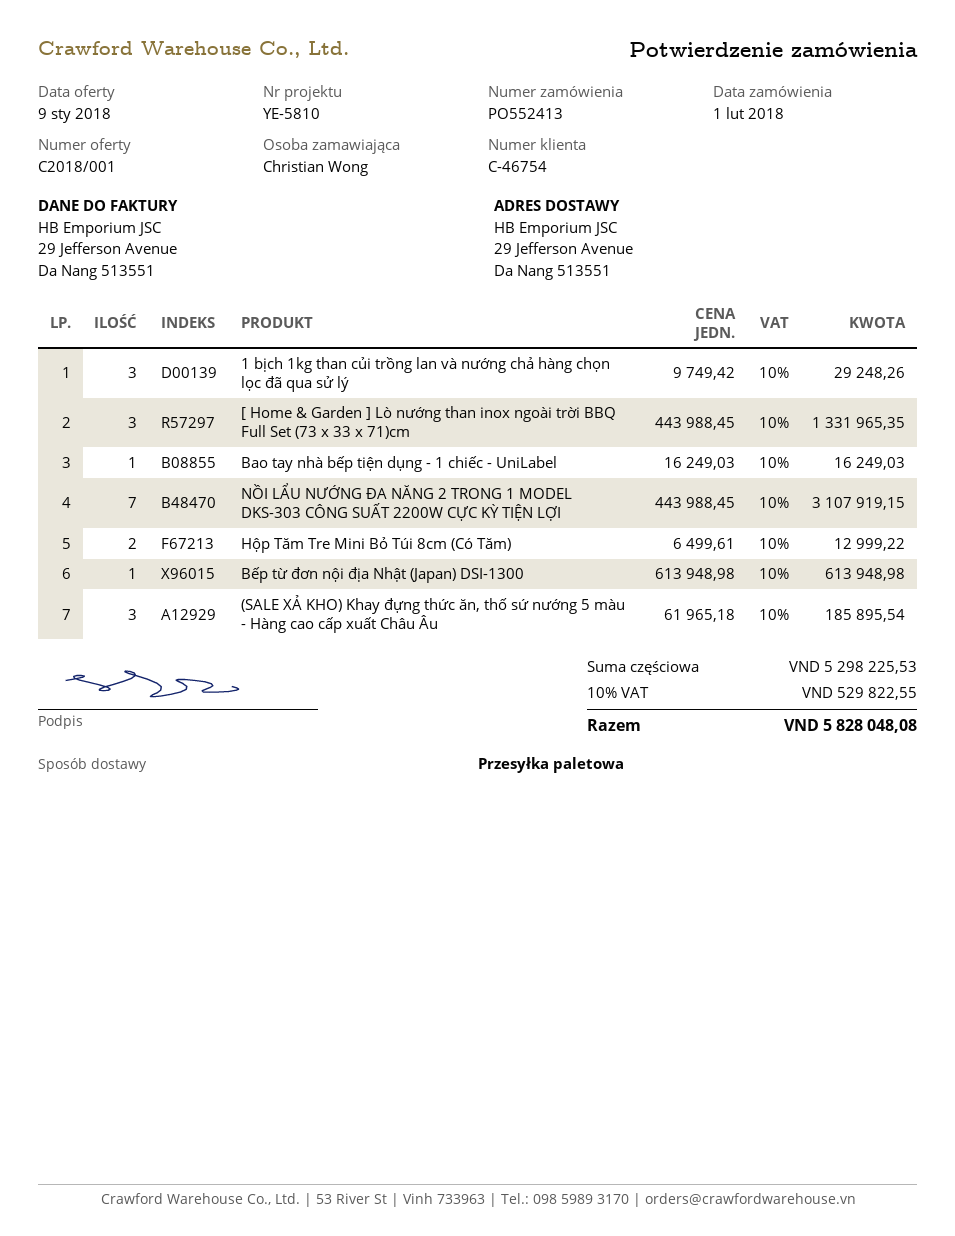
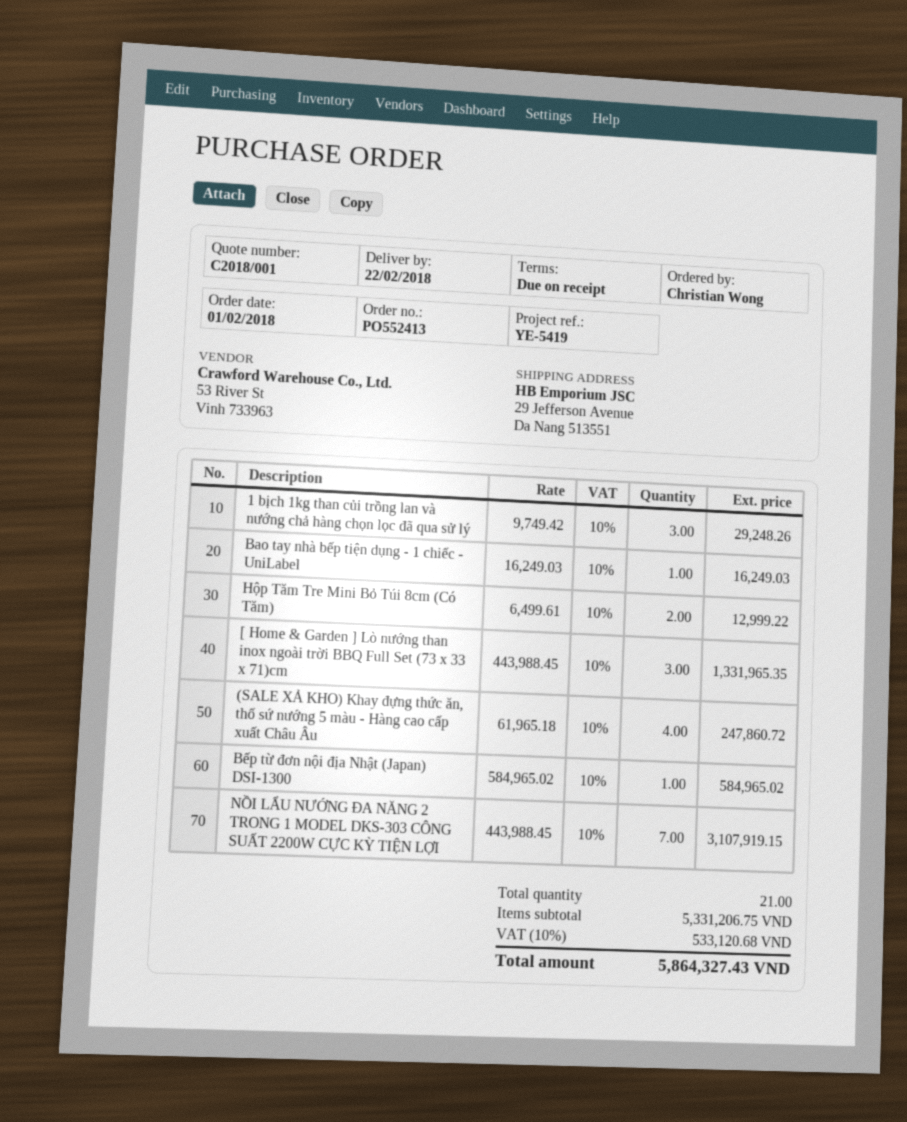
reference: YE-5810 -> YE-5419
Bếp từ đơn nội địa Nhật (Japan) DSI-1300: 1 x 613948.98 = 613948.98 -> 1 x 584965.02 = 584965.02
(SALE XẢ KHO) Khay đựng thức ăn, thố sứ nướng 5 màu - Hàng cao cấp xuất Châu Âu: 3 x 61965.18 = 185895.54 -> 4 x 61965.18 = 247860.72
subtotal: 5298225.53 -> 5331206.75
tax: 10% = 529822.55 -> 10% = 533120.68
total: 5828048.08 -> 5864327.43

